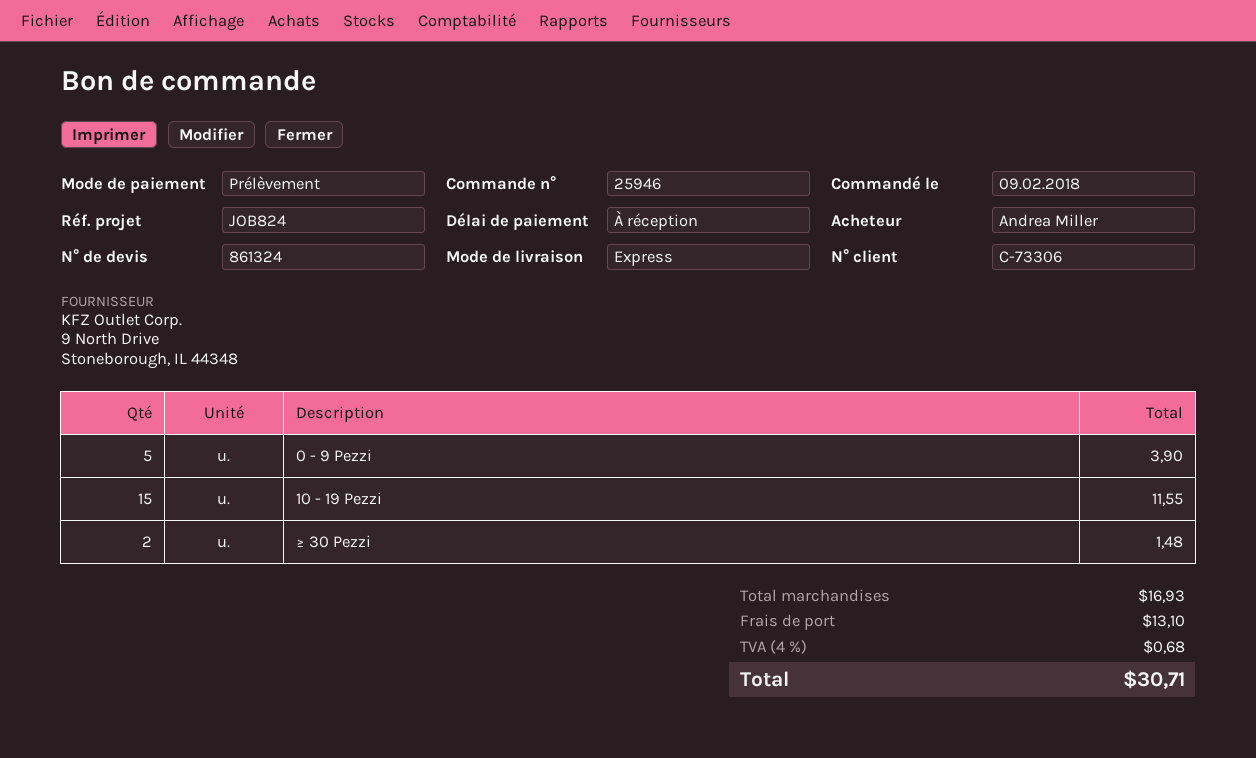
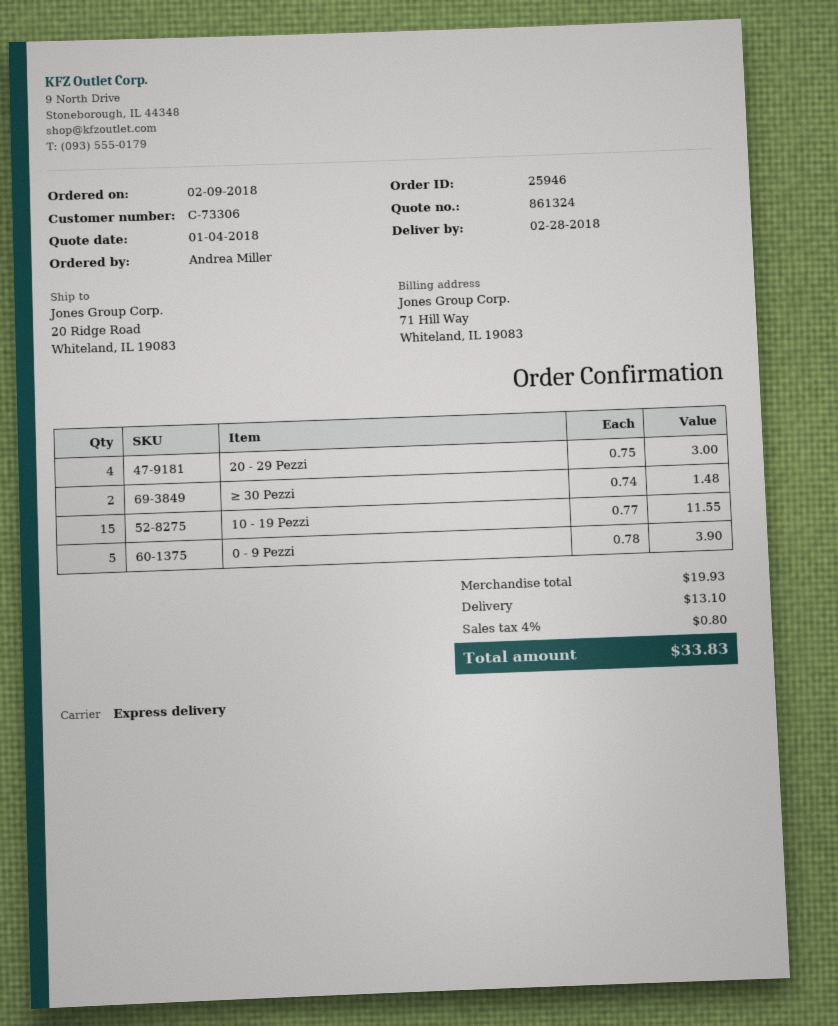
20 - 29 Pezzi: none -> 4 for 3.00
subtotal: 16.93 -> 19.93
tax: 4% = 0.68 -> 4% = 0.80
total: 30.71 -> 33.83

